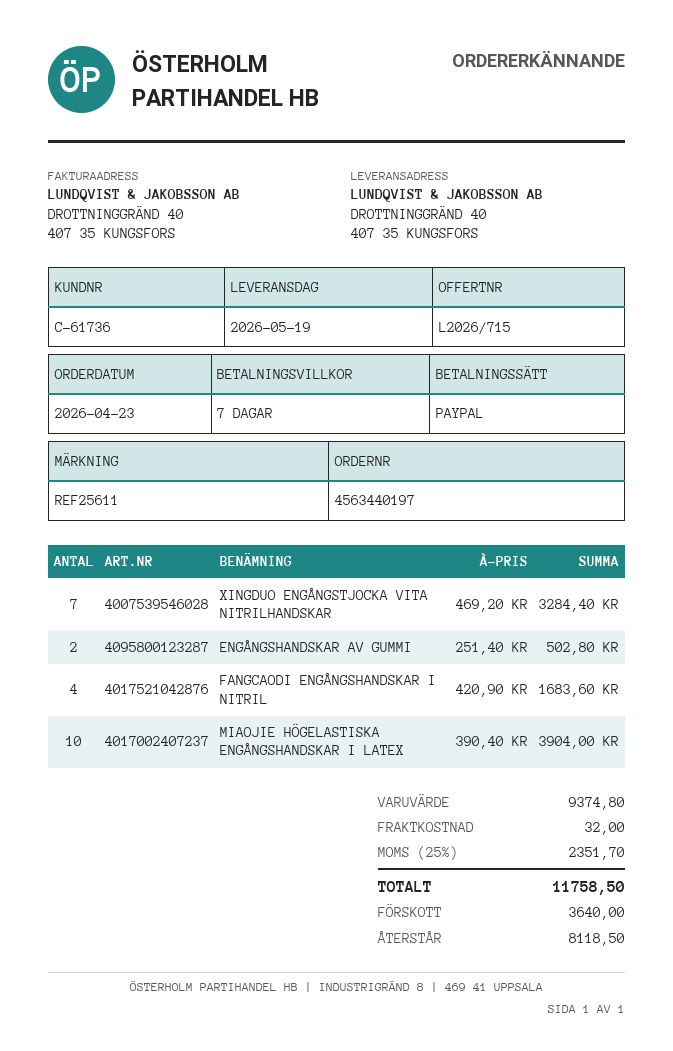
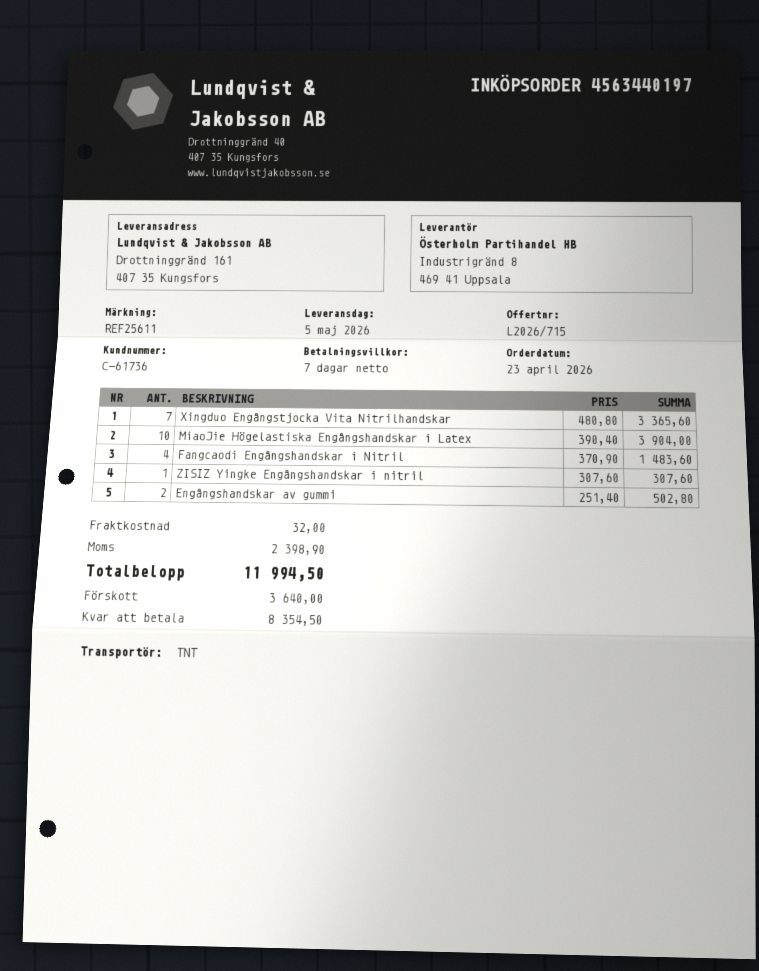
delivery date: 2026-05-19 -> 2026-05-05
ship to: DROTTNINGGRÄND 40, 407 35 KUNGSFORS -> Drottninggränd 161, 407 35 Kungsfors
XINGDUO ENGÅNGSTJOCKA VITA NITRILHANDSKAR: 7 x 469.20 = 3284.40 -> 7 x 480.80 = 3365.60
FANGCAODI ENGÅNGSHANDSKAR I NITRIL: 4 x 420.90 = 1683.60 -> 4 x 370.90 = 1483.60
ZISIZ Yingke Engångshandskar i nitril: none -> 1 x 307.60 = 307.60
tax: 2351.70 -> 2398.90
total: 11758.50 -> 11994.50
balance: 8118.50 -> 8354.50

